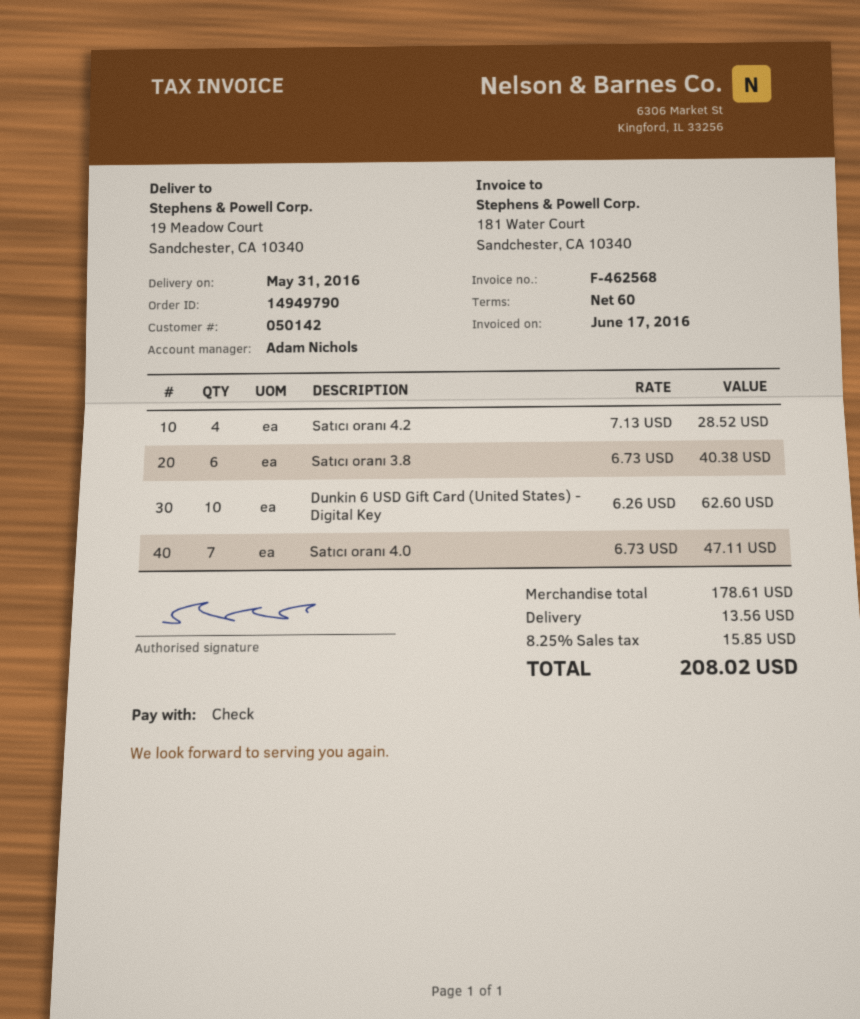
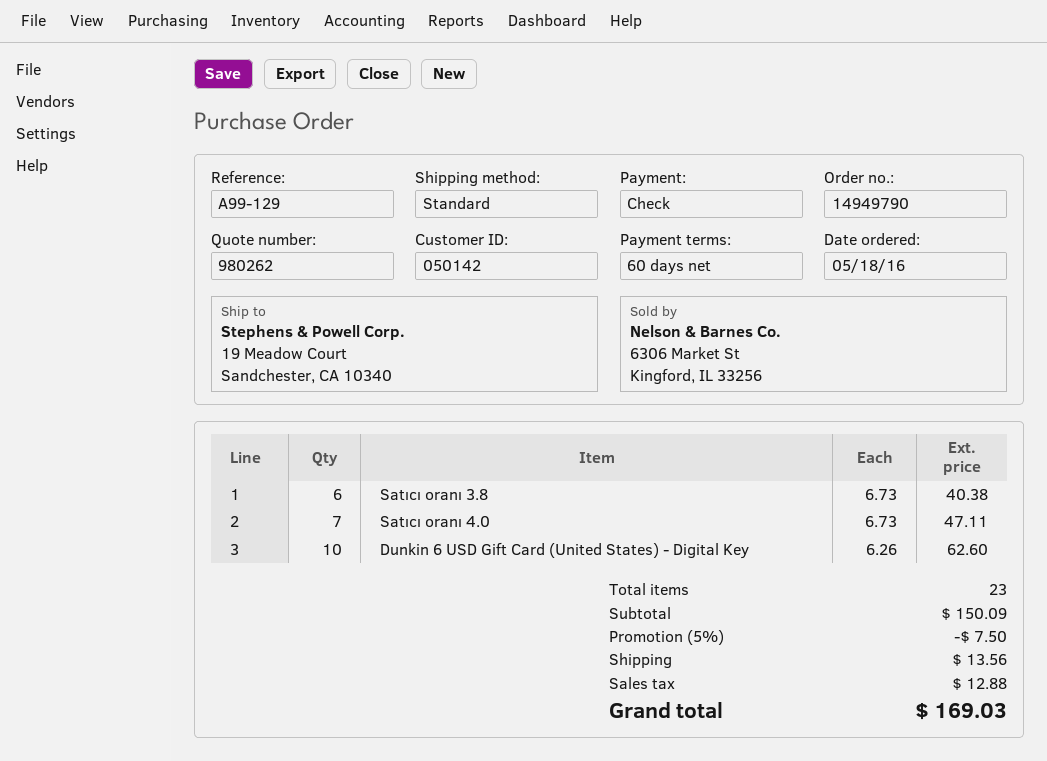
Satıcı oranı 4.2: 4 x 7.13 = 28.52 -> none
subtotal: 178.61 -> 150.09
discount: none -> 5% = 7.50
tax: 15.85 -> 12.88
total: 208.02 -> 169.03

